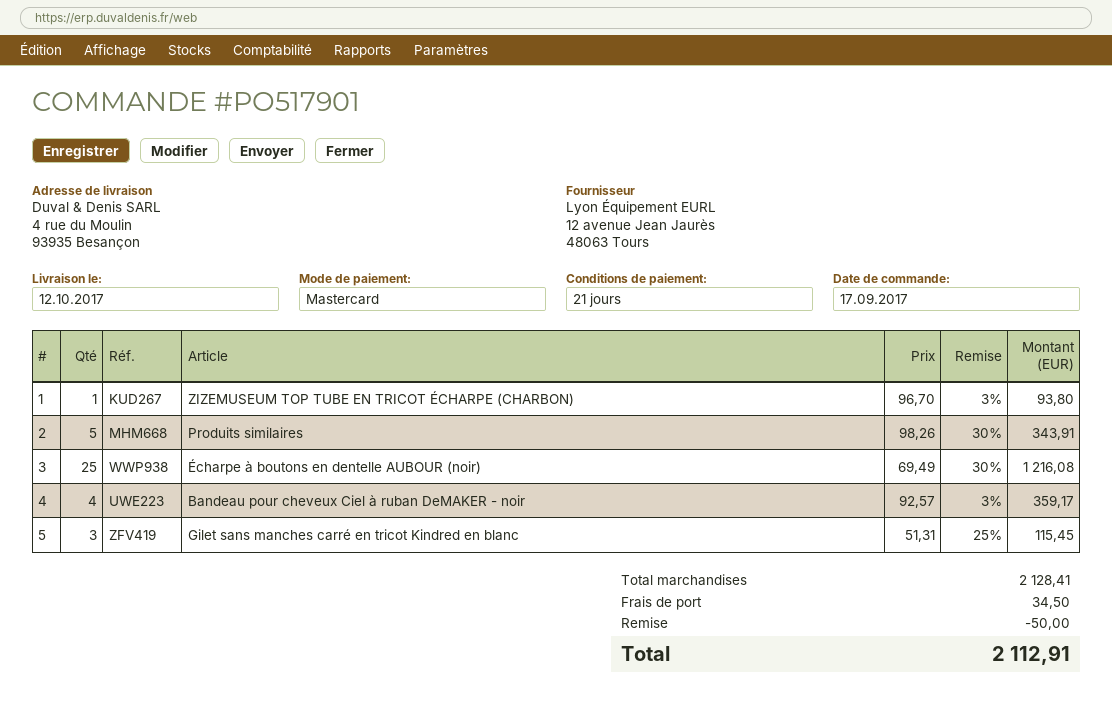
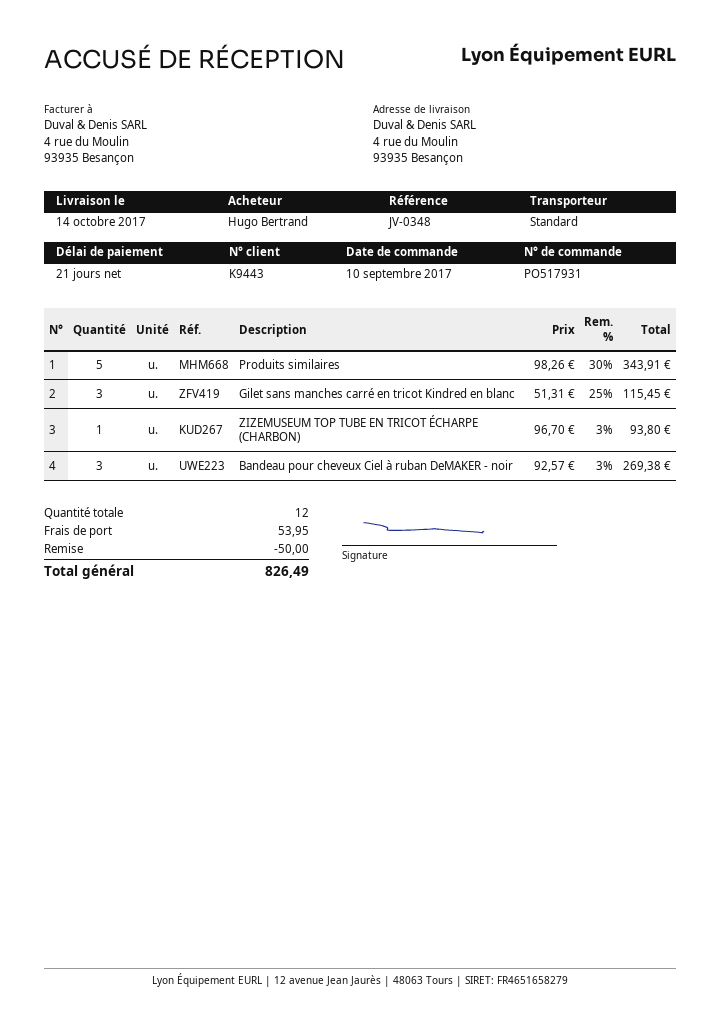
order number: PO517901 -> PO517931
order date: 2017-09-17 -> 2017-09-10
delivery date: 2017-10-12 -> 2017-10-14
Écharpe à boutons en dentelle AUBOUR (noir): 25 x 69.49 - 30% = 1216.08 -> none
Bandeau pour cheveux Ciel à ruban DeMAKER - noir: 4 x 92.57 - 3% = 359.17 -> 3 x 92.57 - 3% = 269.38
shipping: 34.50 -> 53.95
total: 2112.91 -> 826.49

